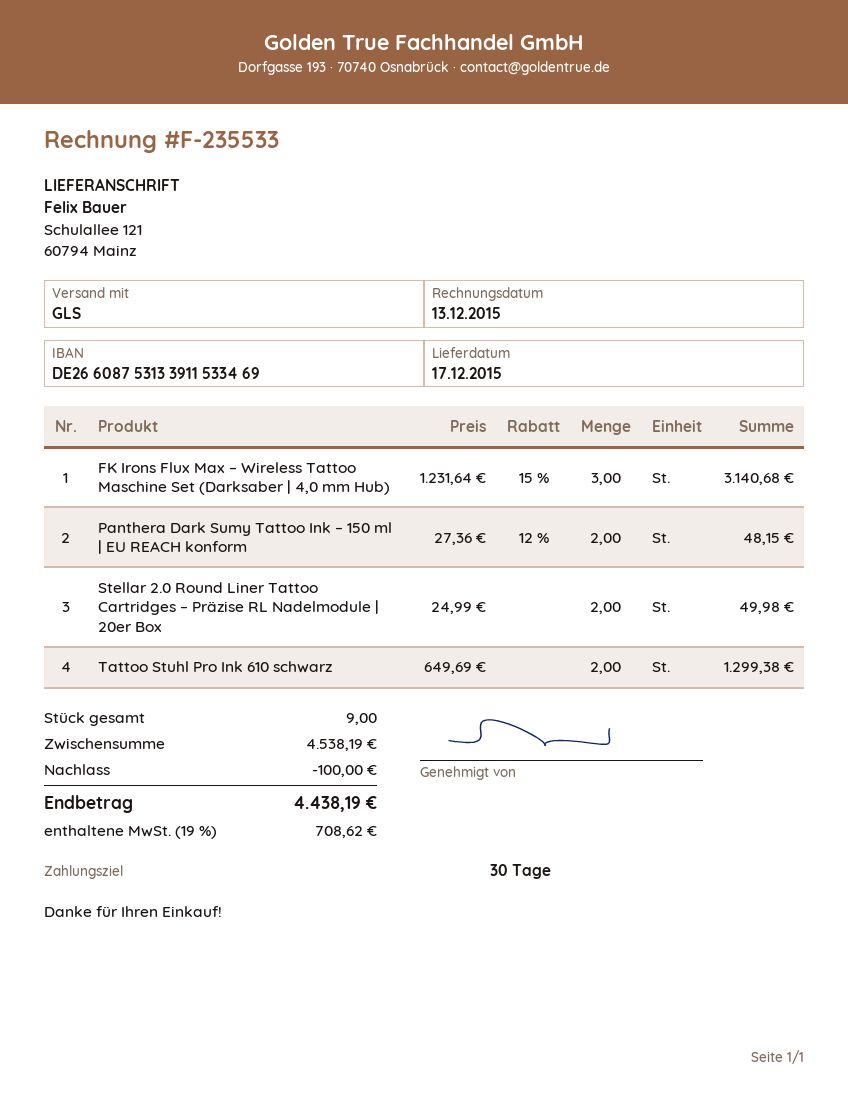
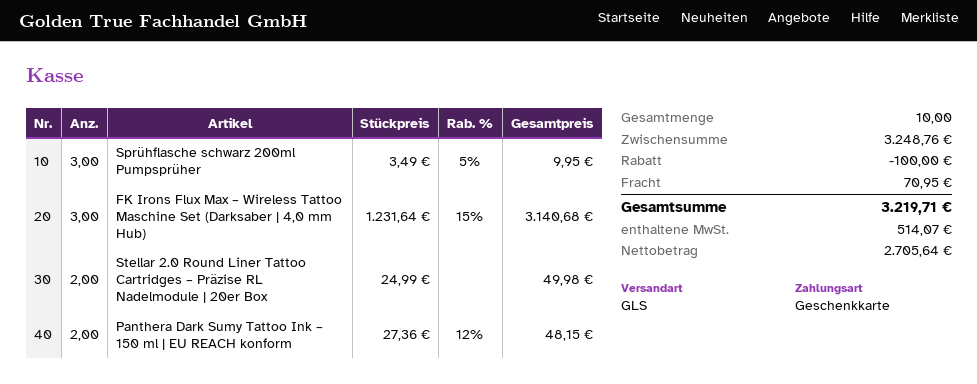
Tattoo Stuhl Pro Ink 610 schwarz: 2 x 649.69 = 1299.38 -> none
Sprühflasche schwarz 200ml Pumpsprüher: none -> 3 x 3.49 - 5% = 9.95
total quantity: 9 -> 10
subtotal: 4538.19 -> 3248.76
shipping: none -> 70.95
tax: 708.62 -> 514.07
total: 4438.19 -> 3219.71

